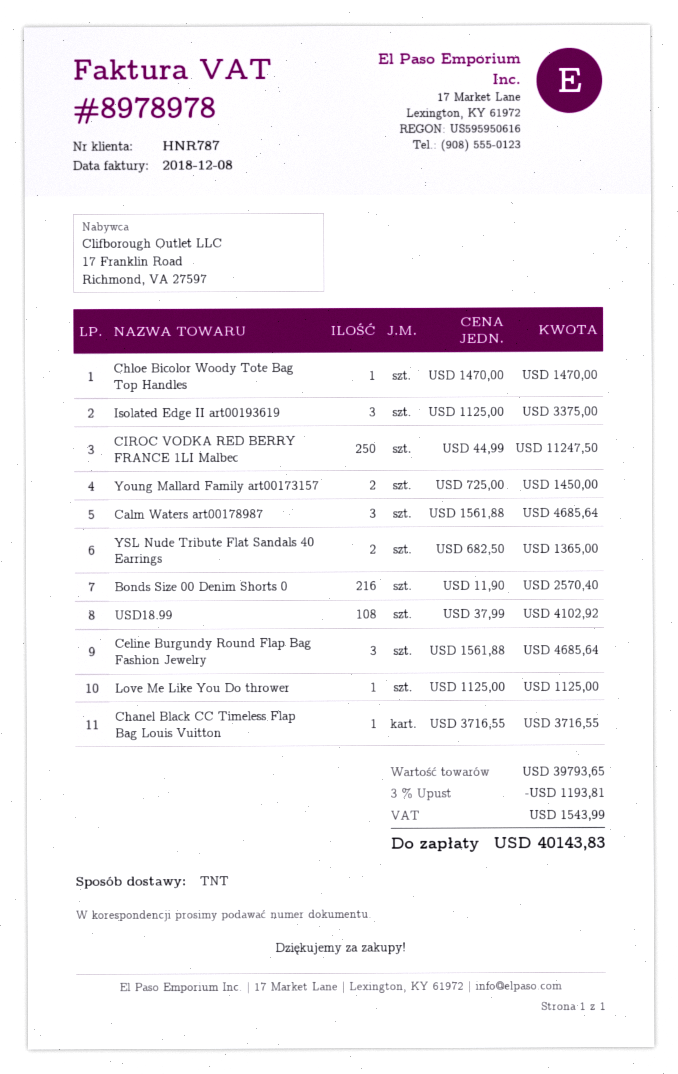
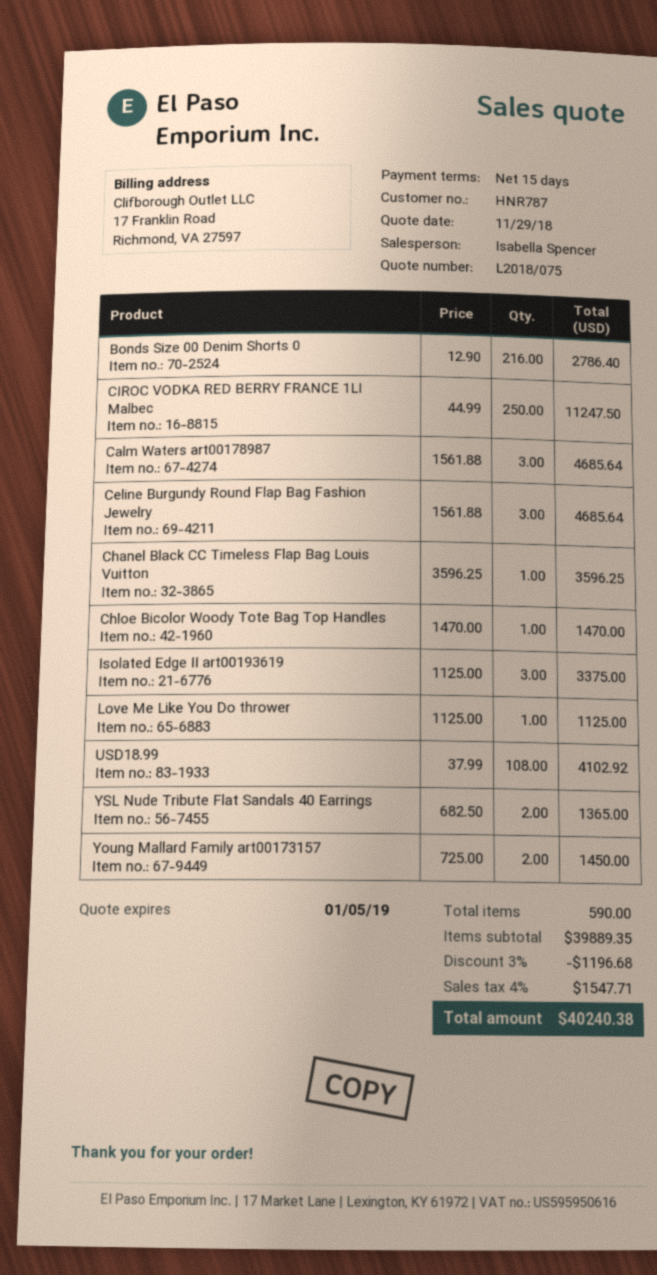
Bonds Size 00 Denim Shorts 0: 216 x 11.90 = 2570.40 -> 216 x 12.90 = 2786.40
Chanel Black CC Timeless Flap Bag Louis Vuitton: 1 x 3716.55 = 3716.55 -> 1 x 3596.25 = 3596.25
subtotal: 39793.65 -> 39889.35
discount: 3% = 1193.81 -> 3% = 1196.68
tax: 1543.99 -> 1547.71
total: 40143.83 -> 40240.38

